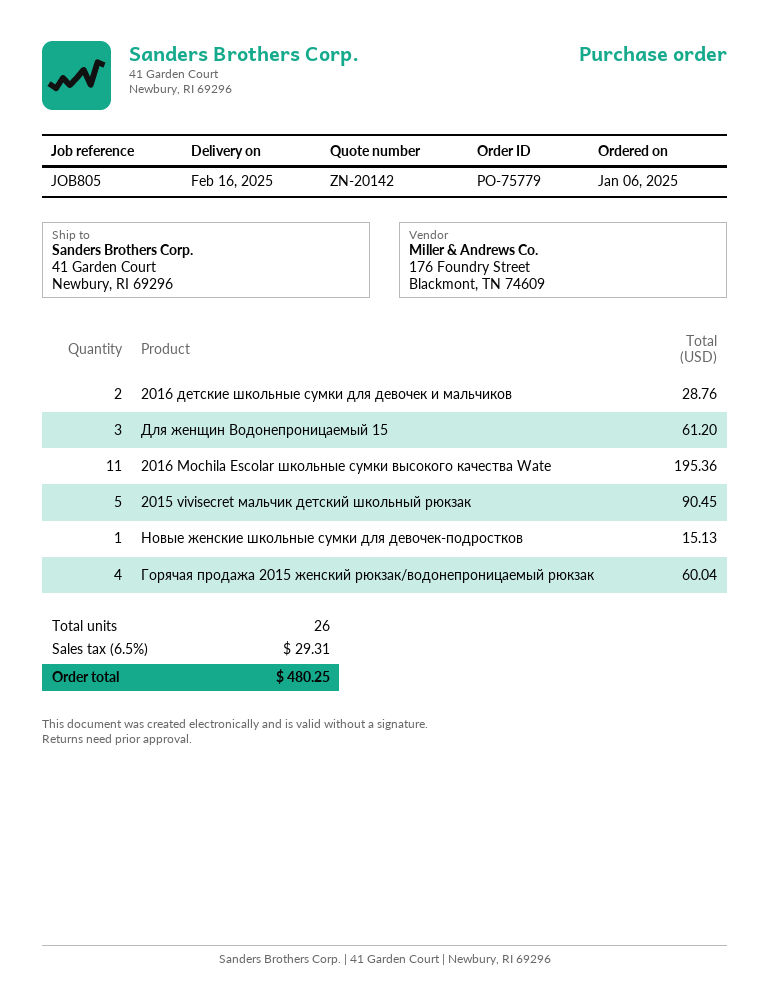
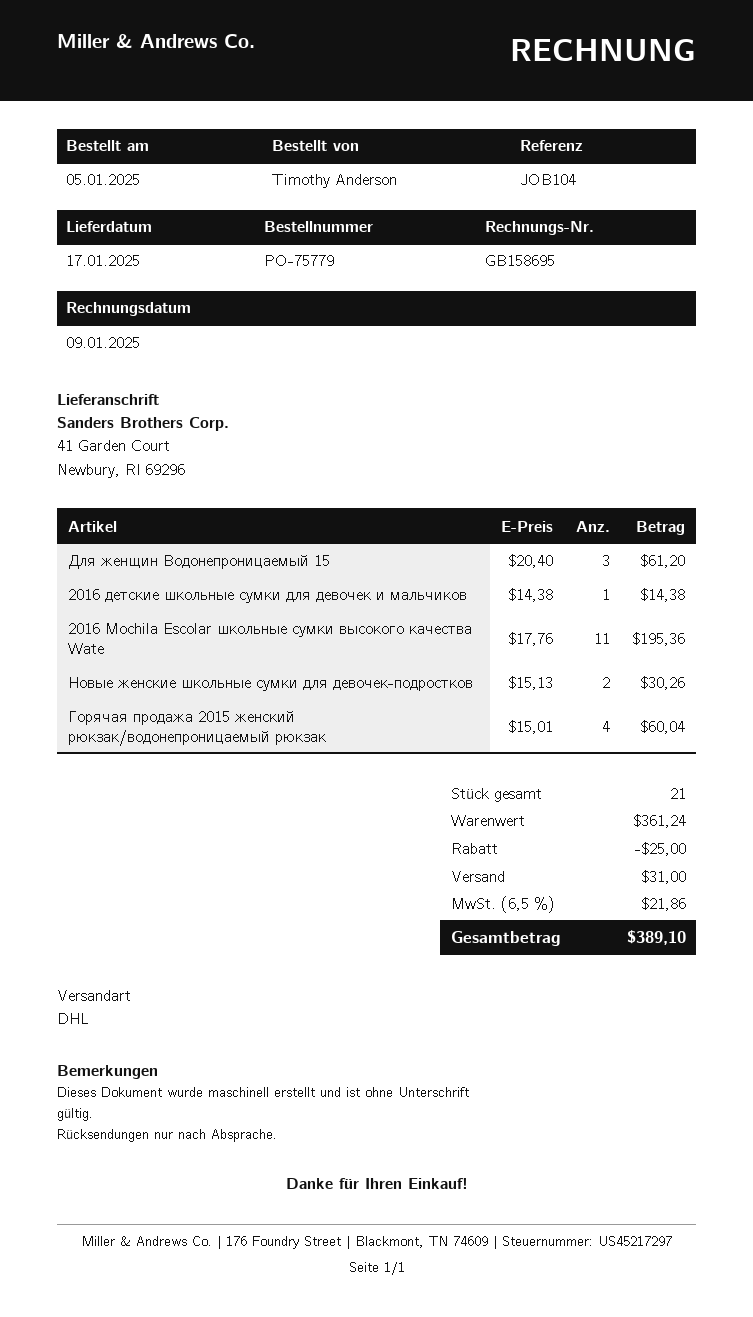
order date: 2025-01-06 -> 2025-01-05
delivery date: 2025-02-16 -> 2025-01-17
reference: JOB805 -> JOB104
2016 детские школьные сумки для девочек и мальчиков: 2 for 28.76 -> 1 for 14.38
2015 vivisecret мальчик детский школьный рюкзак: 5 for 90.45 -> none
Новые женские школьные сумки для девочек-подростков: 1 for 15.13 -> 2 for 30.26
total quantity: 26 -> 21
discount: none -> 25.00
shipping: none -> 31.00
tax: 6.5% = 29.31 -> 6.5% = 21.86
total: 480.25 -> 389.10

